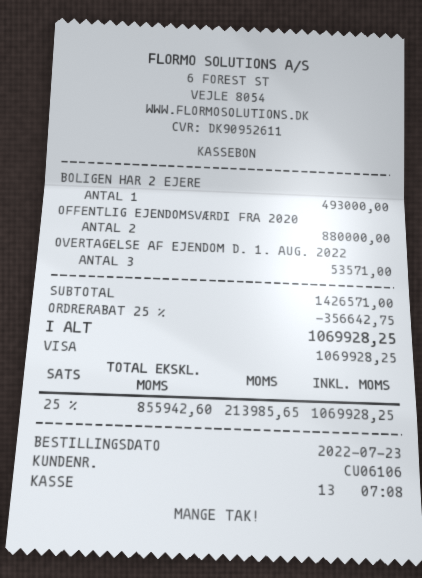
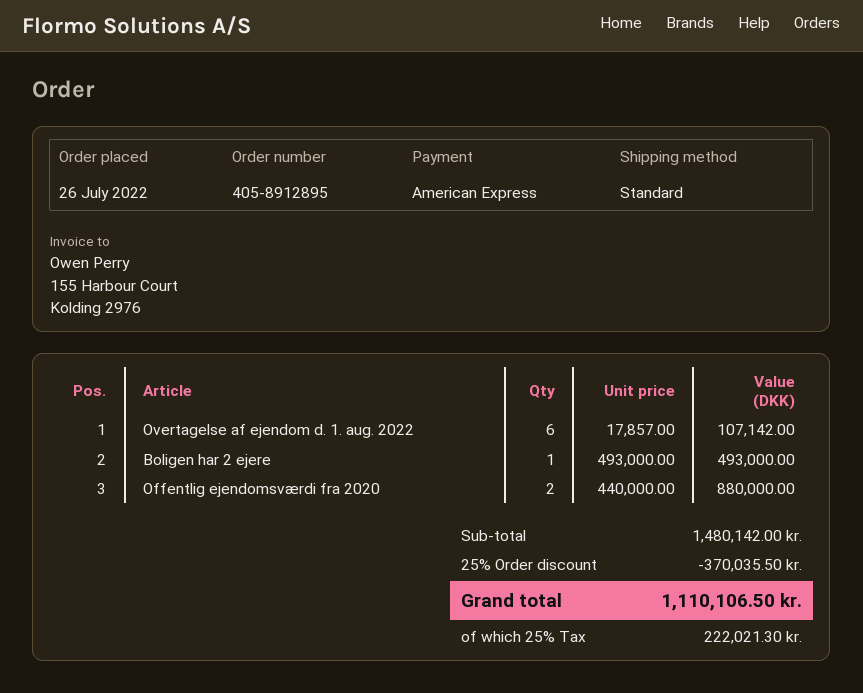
order date: 2022-07-23 -> 2022-07-26
payment method: Visa -> American Express
OVERTAGELSE AF EJENDOM D. 1. AUG. 2022: 3 for 53571.00 -> 6 for 107142.00
subtotal: 1426571.00 -> 1480142.00
discount: 25% = 356642.75 -> 25% = 370035.50
tax: 25% = 213985.65 -> 25% = 222021.30
total: 1069928.25 -> 1110106.50

